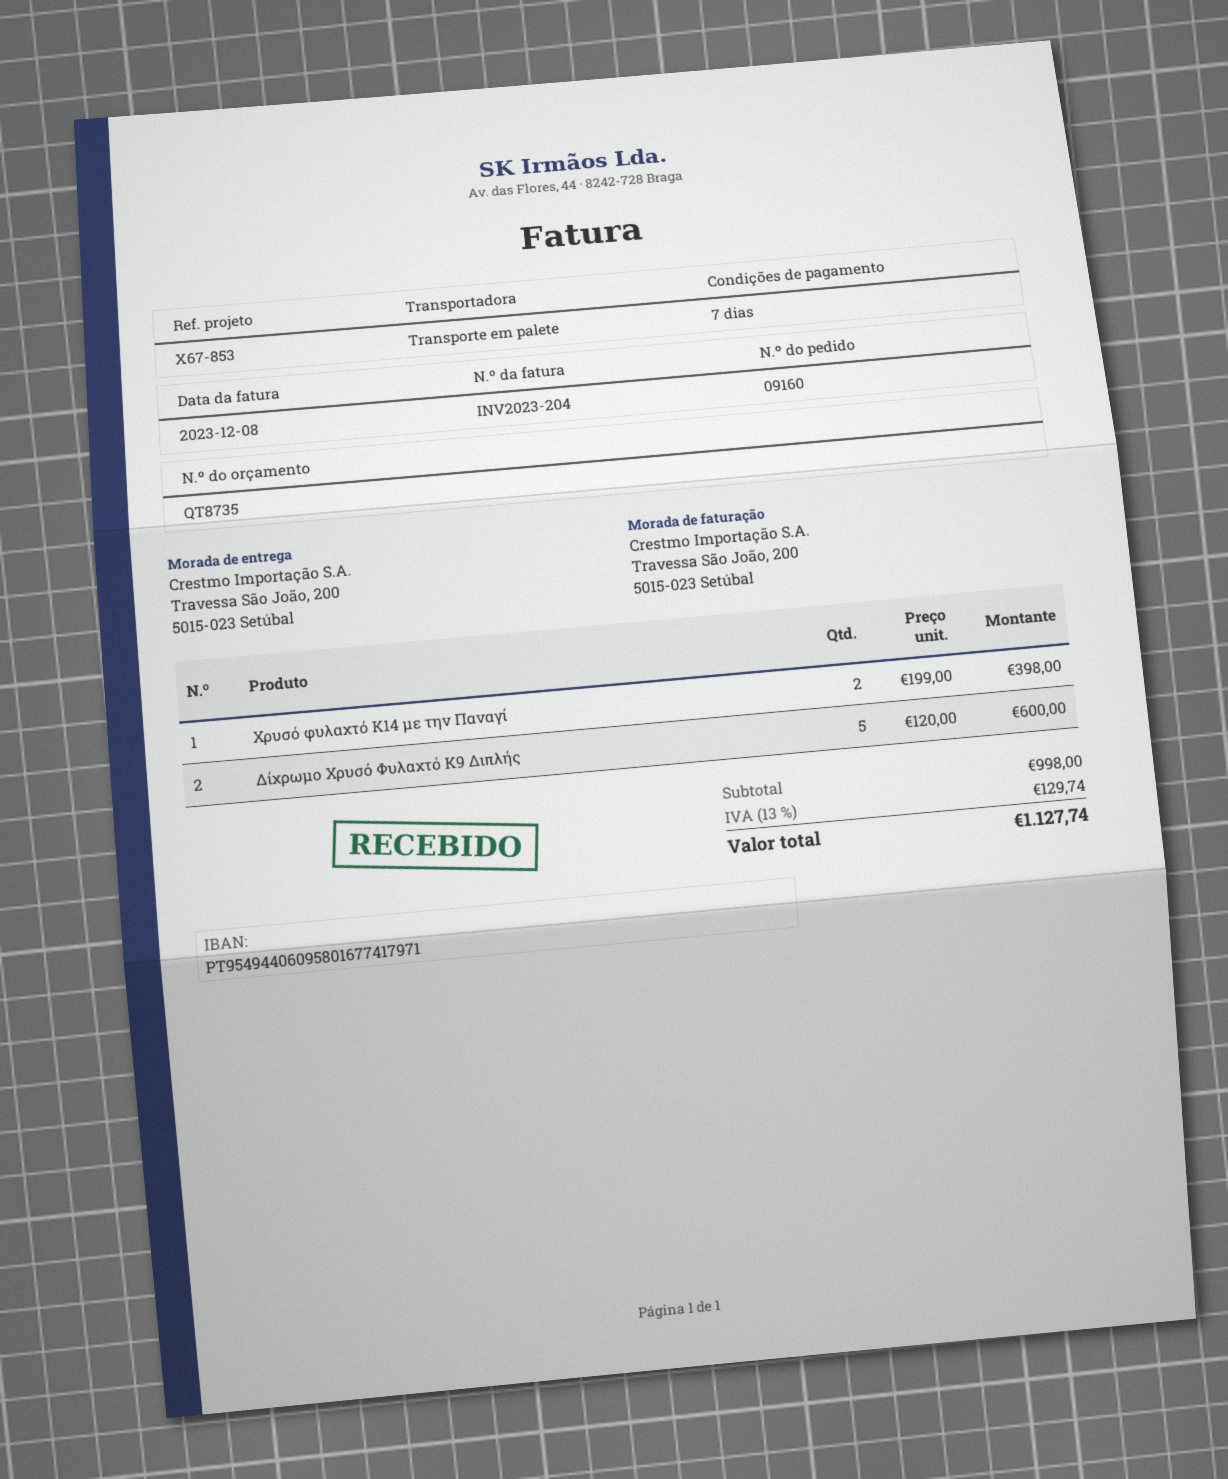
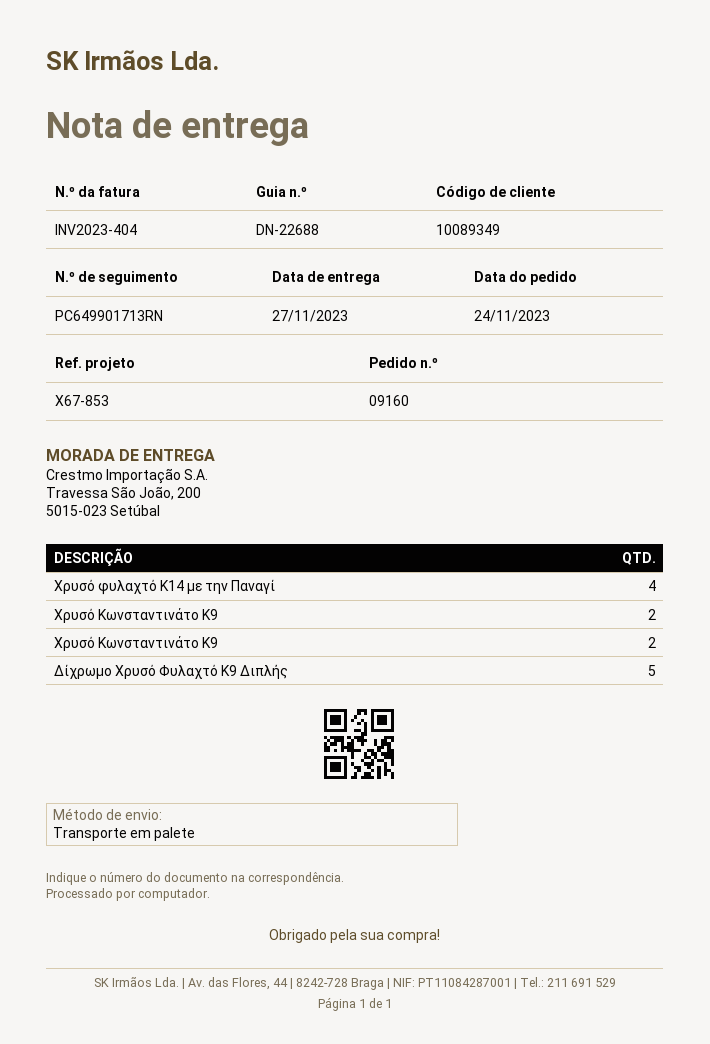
invoice number: INV2023-204 -> INV2023-404
Χρυσό φυλαχτό Κ14 με την Παναγί: 2 -> 4
Χρυσό Κωνσταντινάτο Κ9: none -> 2
Χρυσό Kωνσταντινάτο Κ9: none -> 2

